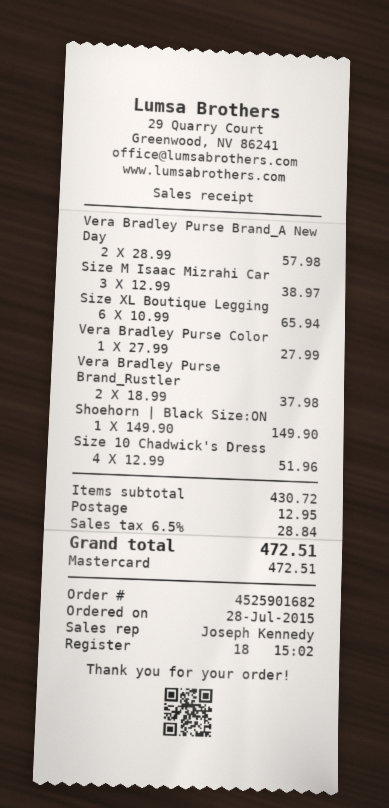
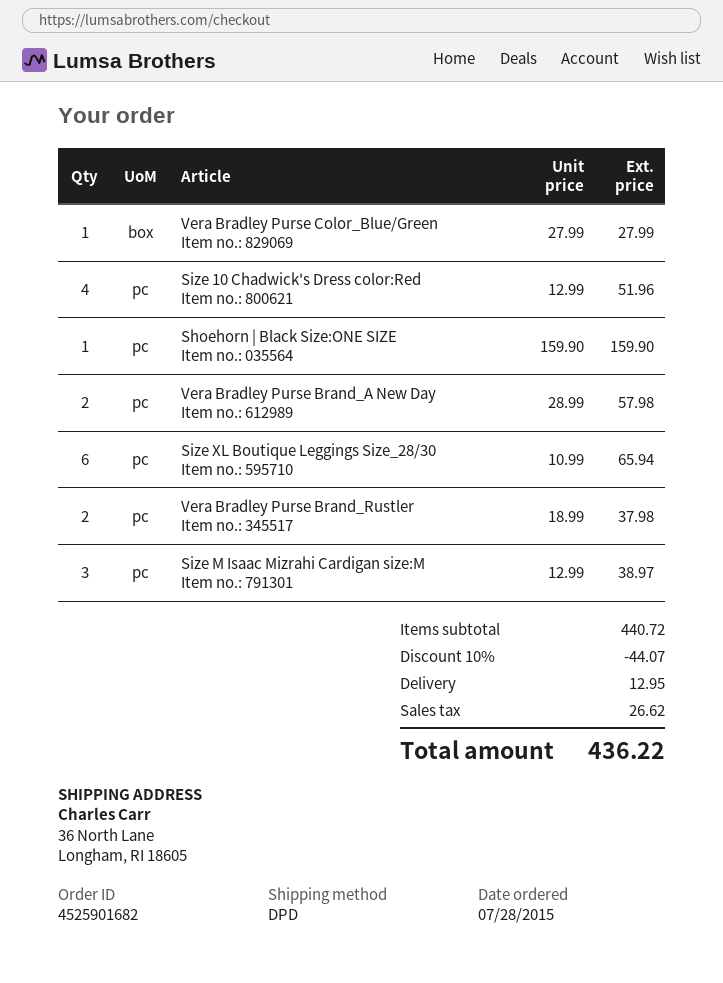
Shoehorn | Black Size:ON: 1 x 149.90 = 149.90 -> 1 x 159.90 = 159.90
subtotal: 430.72 -> 440.72
discount: none -> 10% = 44.07
tax: 28.84 -> 26.62
total: 472.51 -> 436.22

